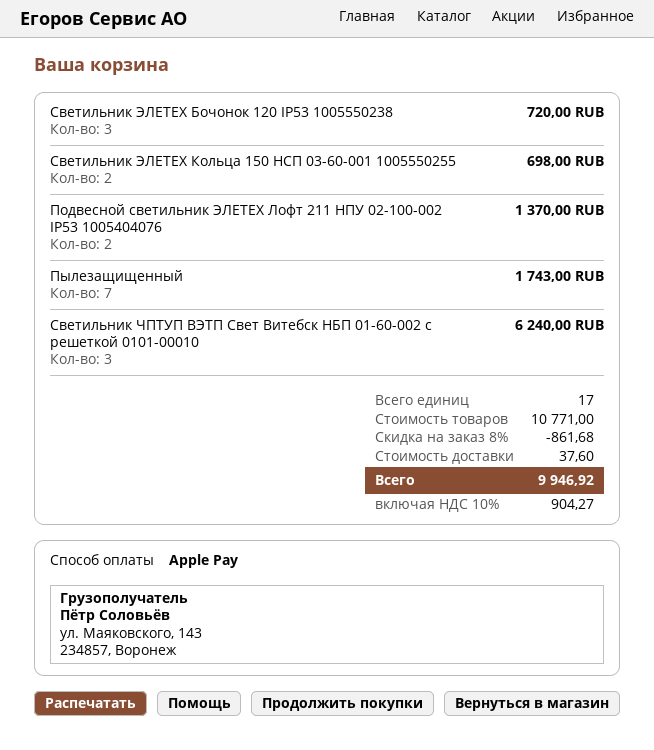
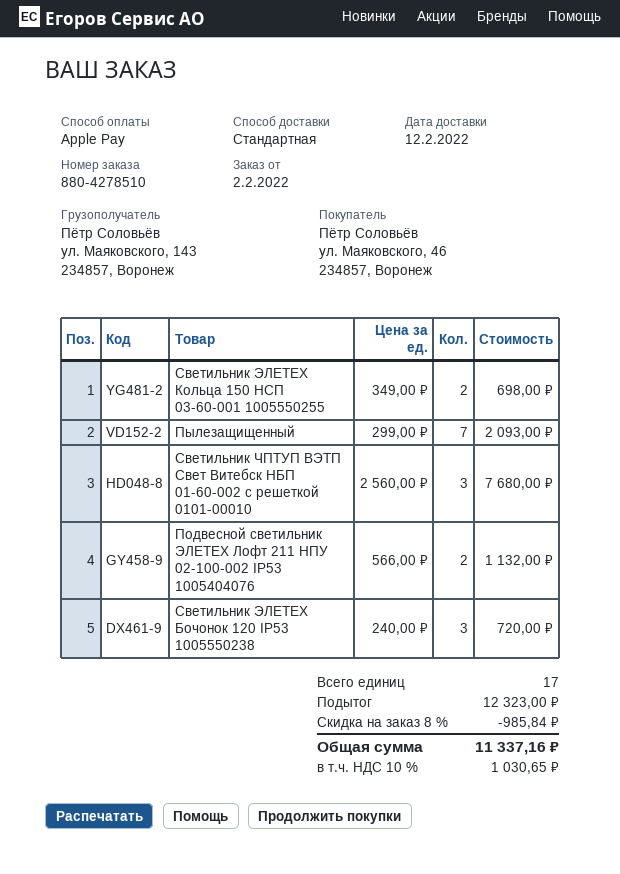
Подвесной светильник ЭЛЕТЕХ Лофт 211 НПУ 02-100-002 IP53 1005404076: 2 for 1370.00 -> 2 for 1132.00
Пылезащищенный: 7 for 1743.00 -> 7 for 2093.00
Светильник ЧПТУП ВЭТП Свет Витебск НБП 01-60-002 с решеткой 0101-00010: 3 for 6240.00 -> 3 for 7680.00
subtotal: 10771.00 -> 12323.00
discount: 8% = 861.68 -> 8% = 985.84
shipping: 37.60 -> none
tax: 10% = 904.27 -> 10% = 1030.65
total: 9946.92 -> 11337.16

